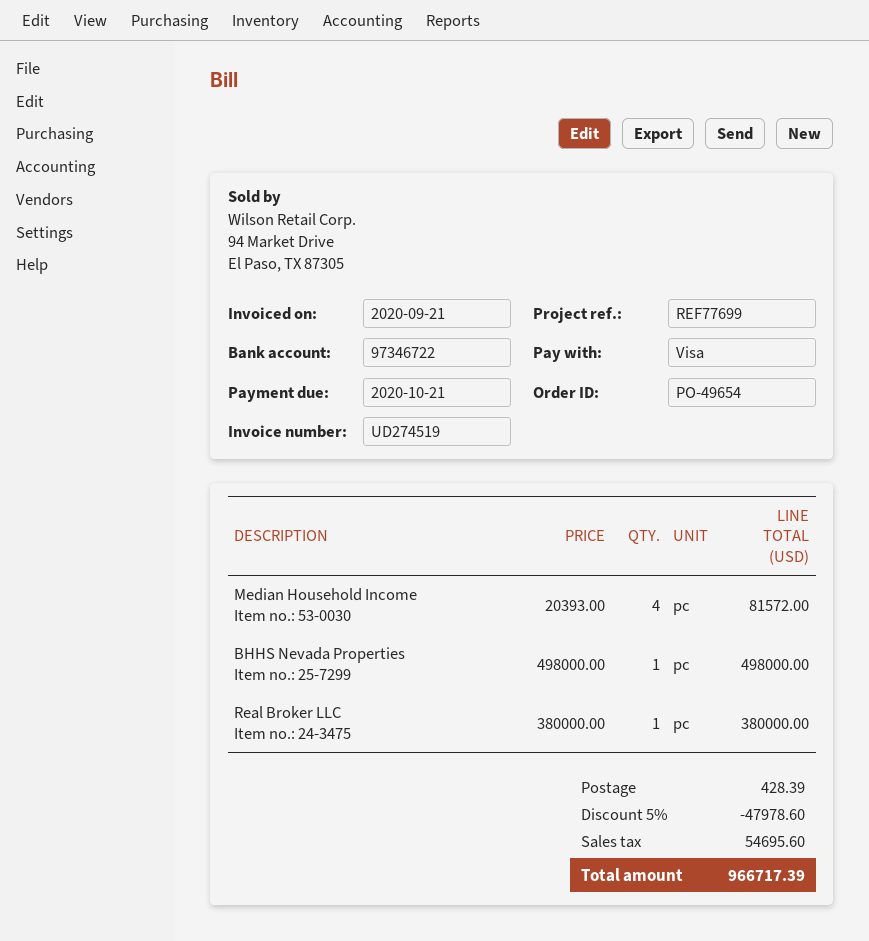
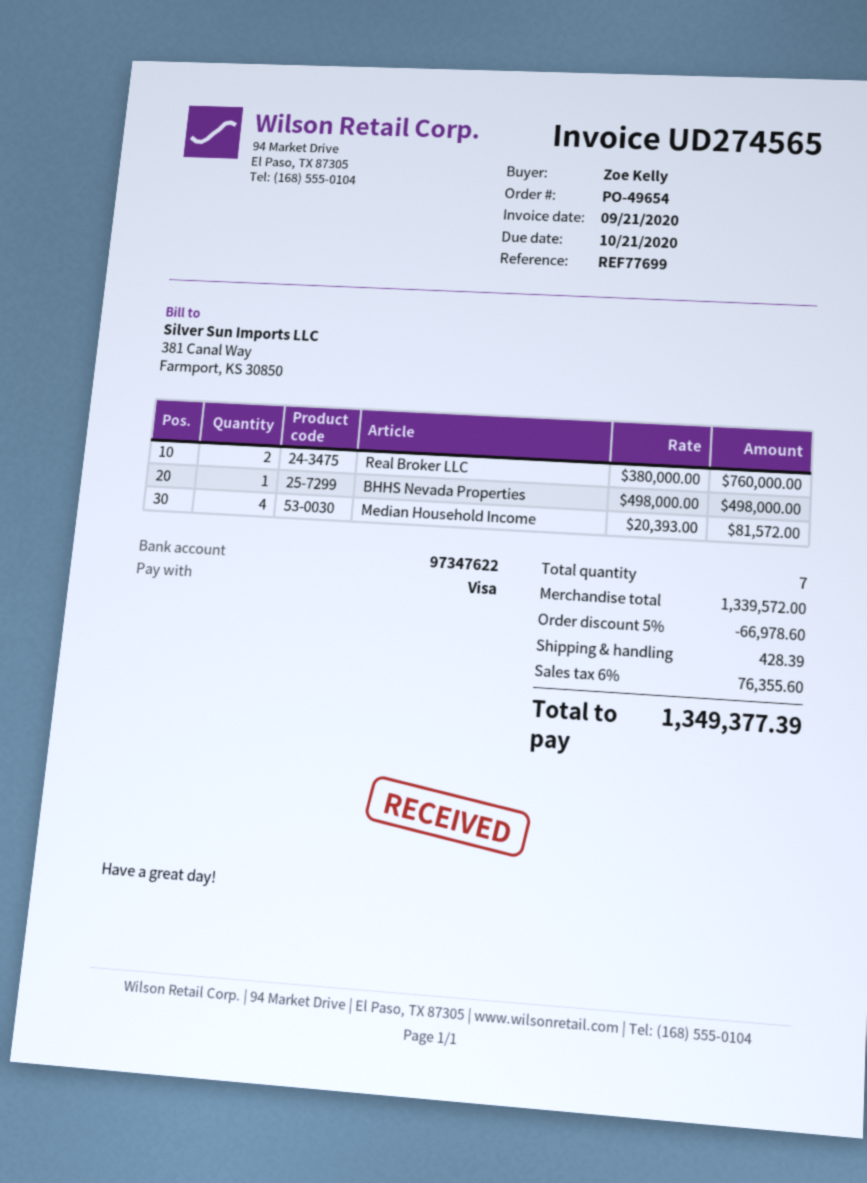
invoice number: UD274519 -> UD274565
bank account: 97346722 -> 97347622
Real Broker LLC: 1 x 380000.00 = 380000.00 -> 2 x 380000.00 = 760000.00
discount: 5% = 47978.60 -> 5% = 66978.60
tax: 54695.60 -> 76355.60
total: 966717.39 -> 1349377.39

